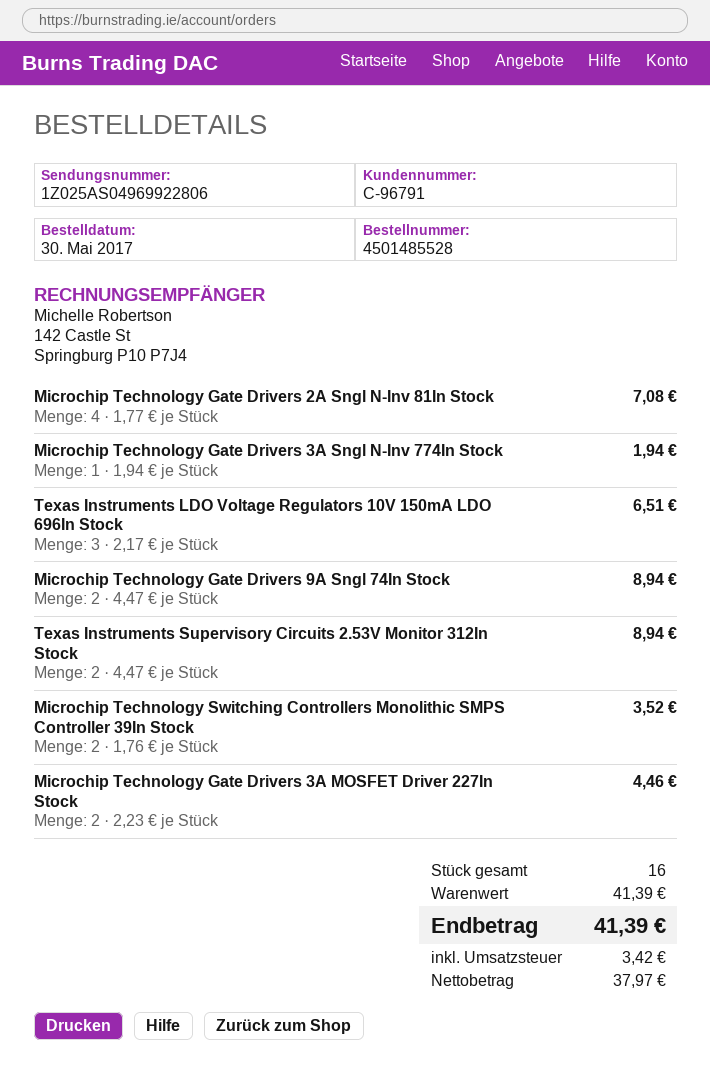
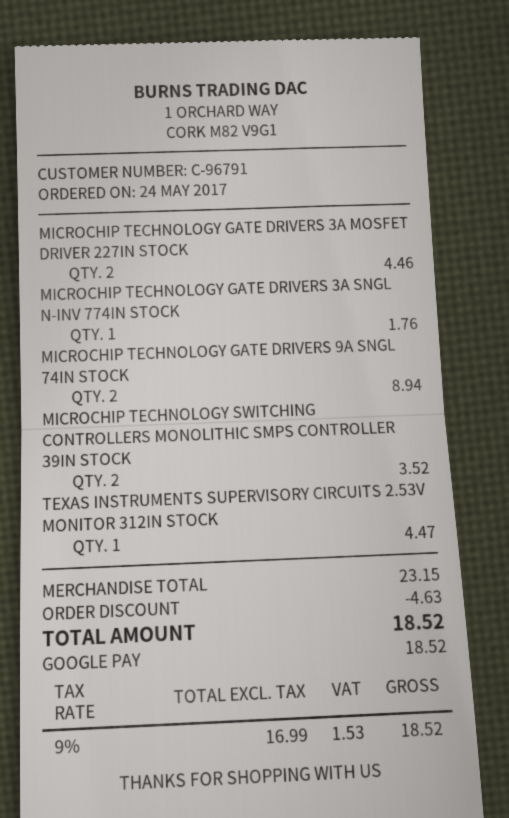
order date: 2017-05-30 -> 2017-05-24
Microchip Technology Gate Drivers 2A Sngl N-Inv 81In Stock: 4 for 7.08 -> none
Microchip Technology Gate Drivers 3A Sngl N-Inv 774In Stock: 1 for 1.94 -> 1 for 1.76
Texas Instruments LDO Voltage Regulators 10V 150mA LDO 696In Stock: 3 for 6.51 -> none
Texas Instruments Supervisory Circuits 2.53V Monitor 312In Stock: 2 for 8.94 -> 1 for 4.47
subtotal: 41.39 -> 23.15
discount: none -> 4.63
net: 37.97 -> 16.99
tax: 3.42 -> 1.53
total: 41.39 -> 18.52

